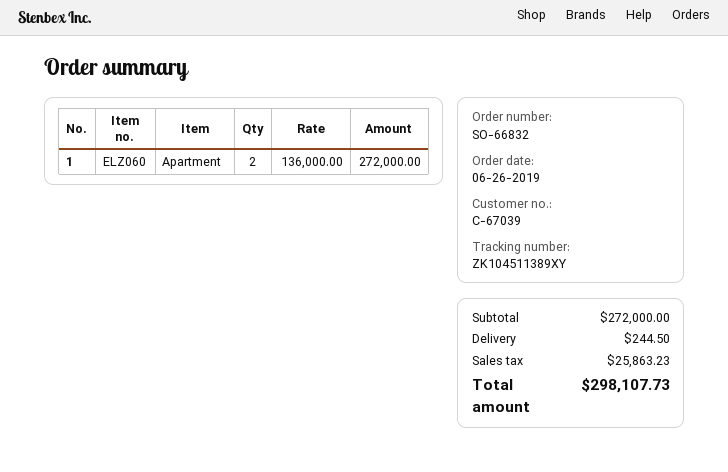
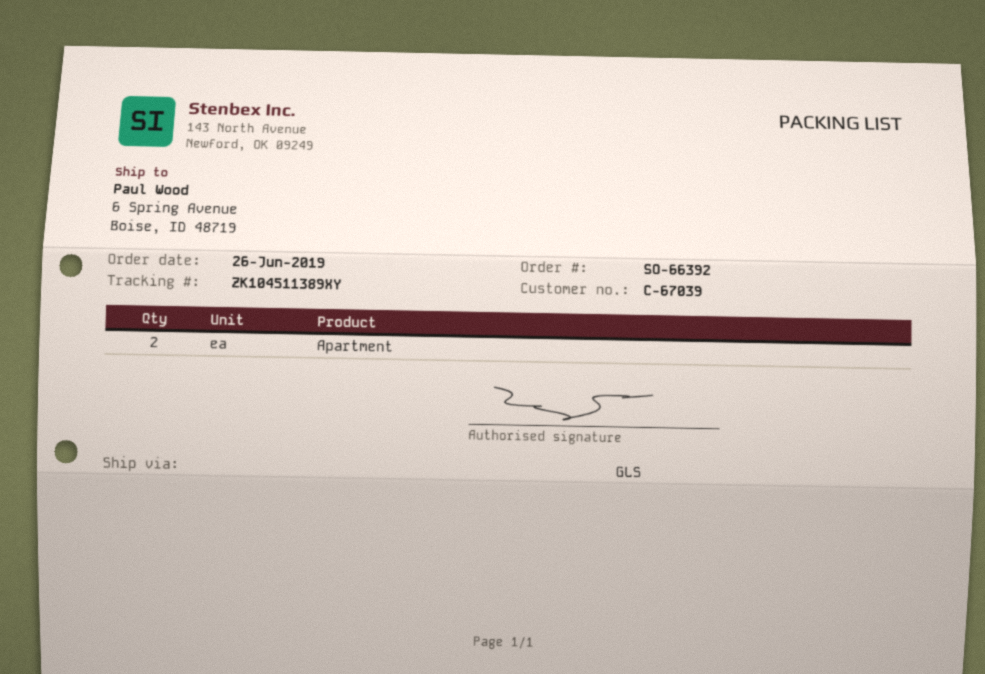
order number: SO-66832 -> SO-66392

